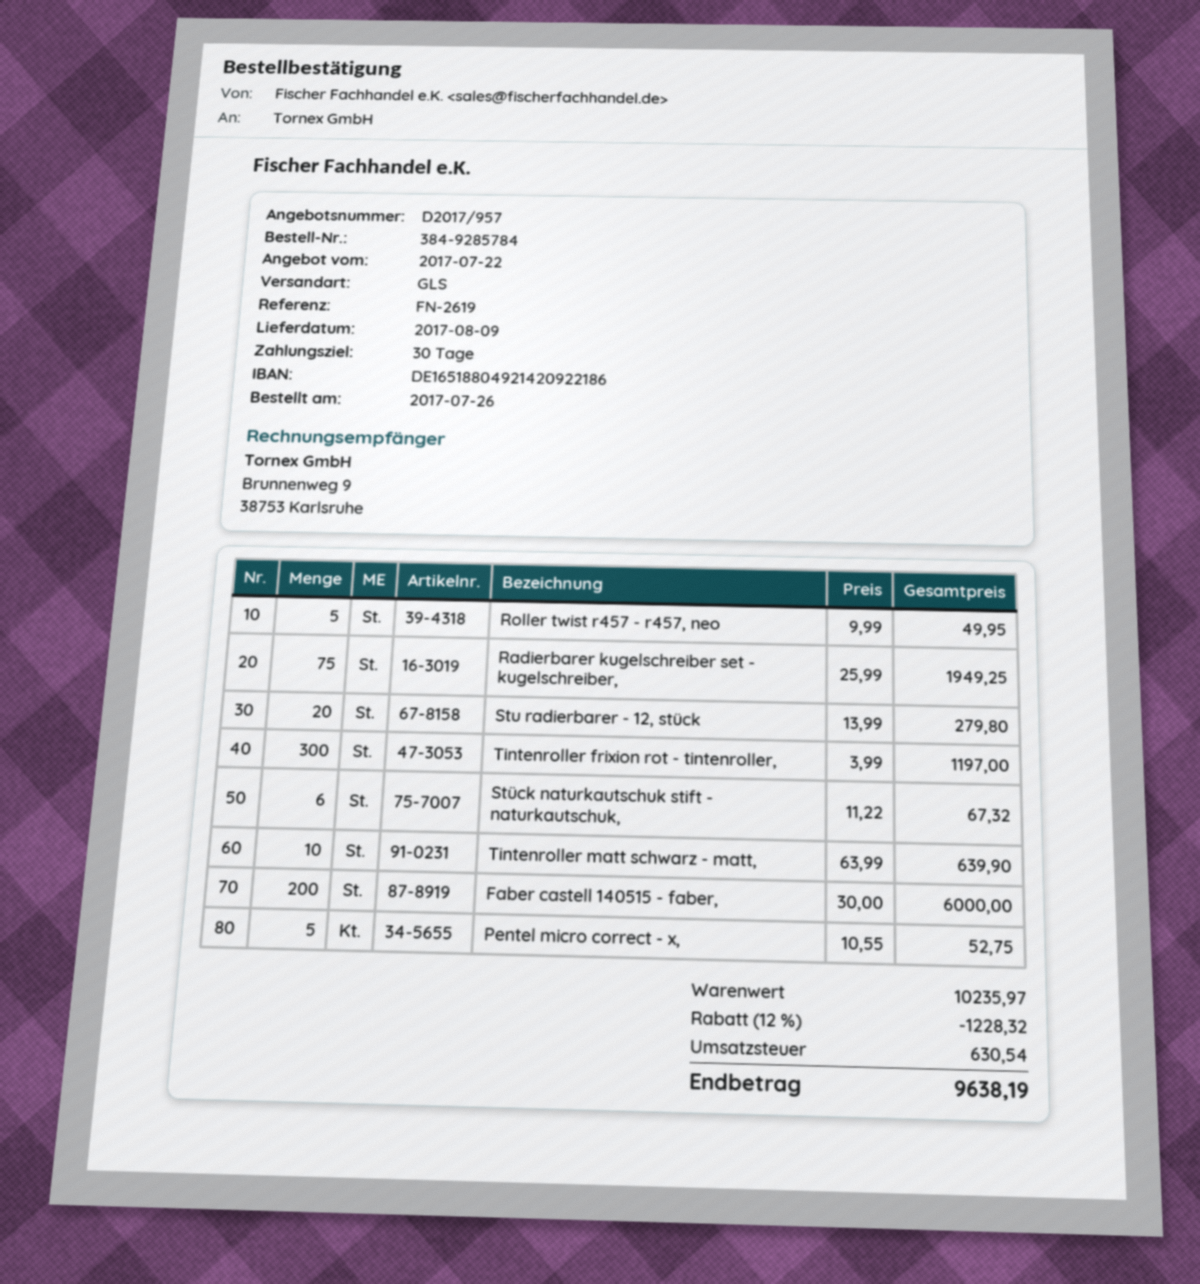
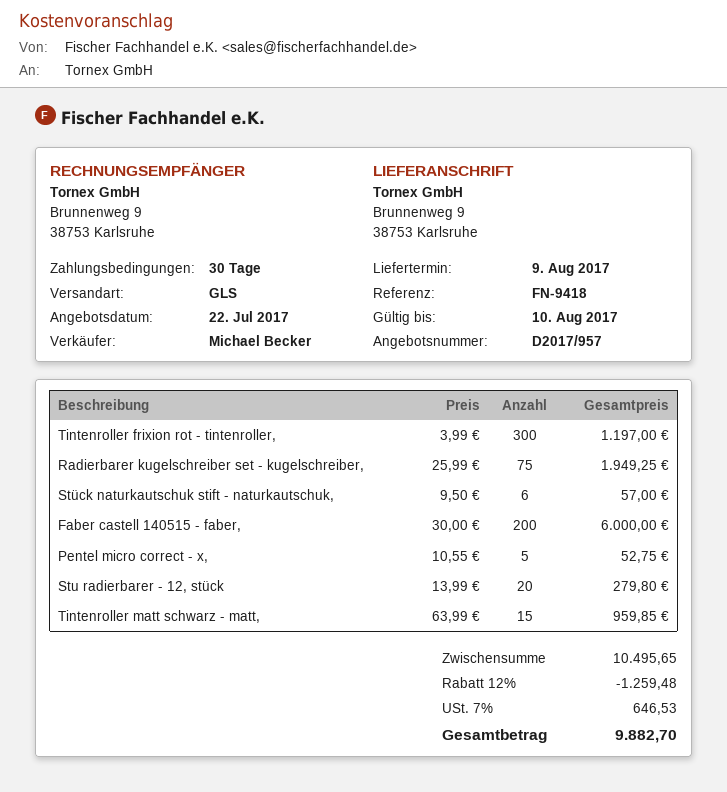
reference: FN-2619 -> FN-9418
Roller twist r457 - r457, neo: 5 x 9.99 = 49.95 -> none
Stück naturkautschuk stift - naturkautschuk,: 6 x 11.22 = 67.32 -> 6 x 9.50 = 57.00
Tintenroller matt schwarz - matt,: 10 x 63.99 = 639.90 -> 15 x 63.99 = 959.85
subtotal: 10235.97 -> 10495.65
discount: 12% = 1228.32 -> 12% = 1259.48
tax: 630.54 -> 646.53
total: 9638.19 -> 9882.70

